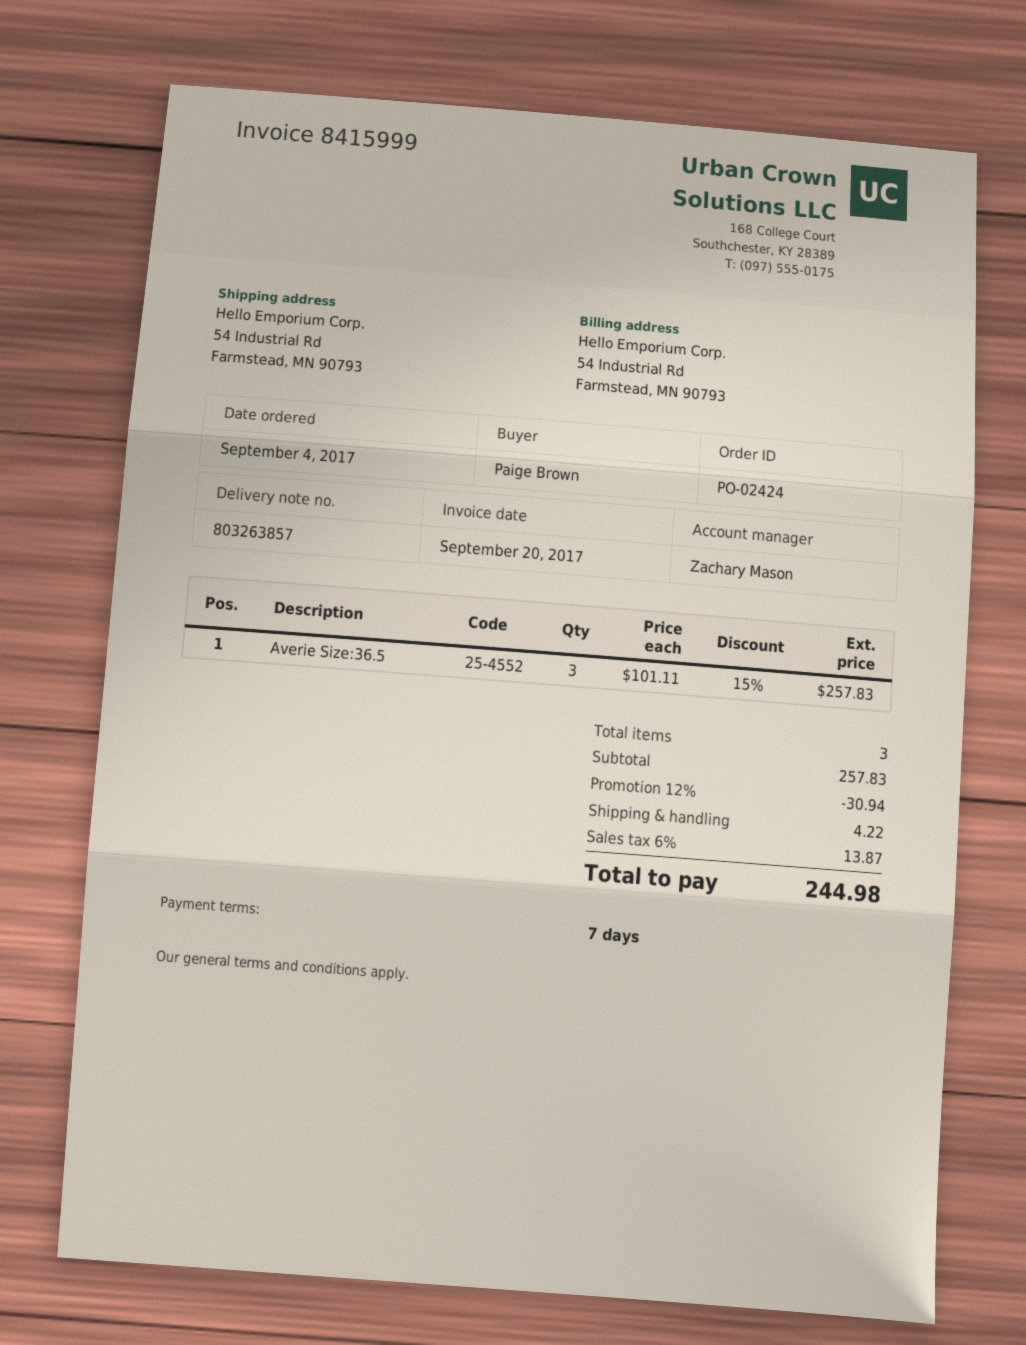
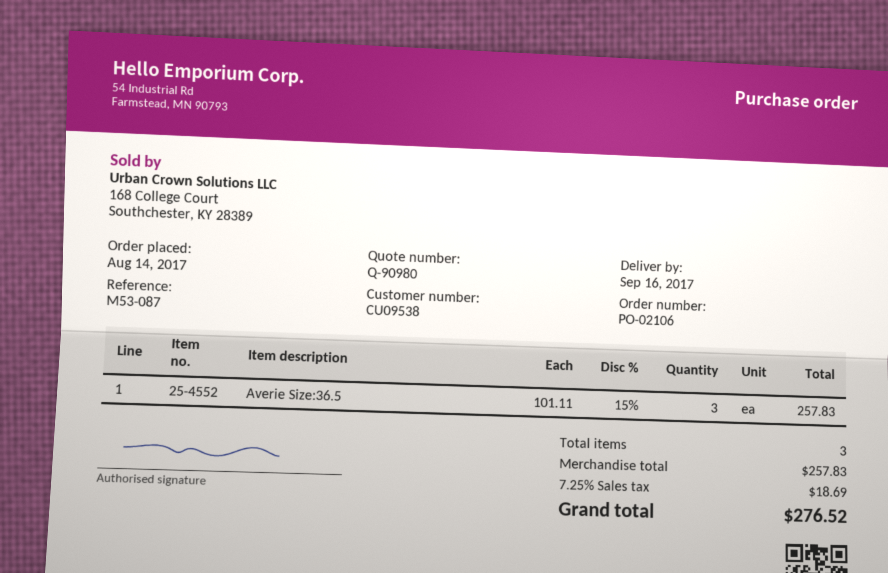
order number: PO-02424 -> PO-02106
order date: 2017-09-04 -> 2017-08-14
discount: 12% = 30.94 -> none
shipping: 4.22 -> none
tax: 6% = 13.87 -> 7.25% = 18.69
total: 244.98 -> 276.52

